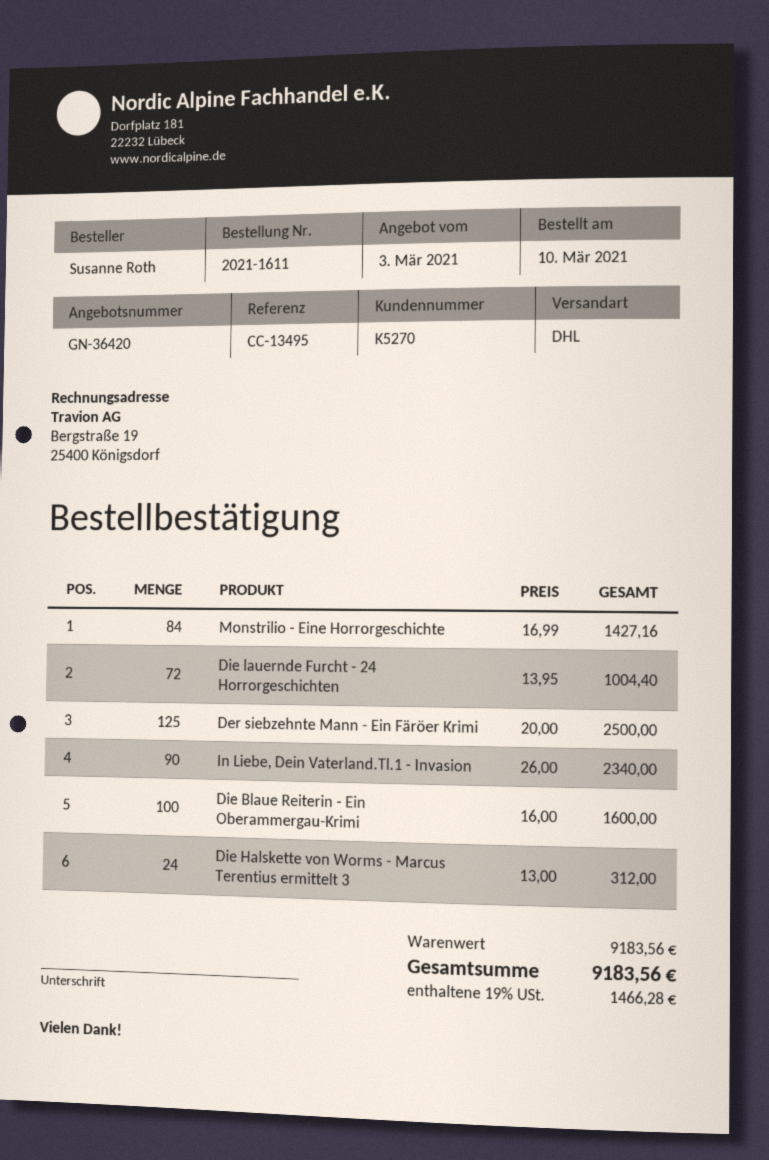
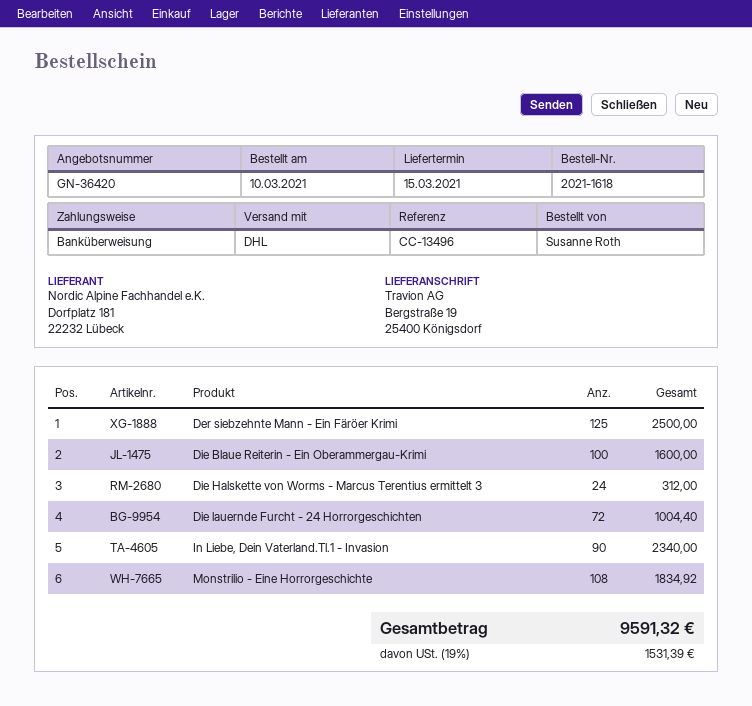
order number: 2021-1611 -> 2021-1618
reference: CC-13495 -> CC-13496
Monstrilio - Eine Horrorgeschichte: 84 for 1427.16 -> 108 for 1834.92
tax: 19% = 1466.28 -> 19% = 1531.39
total: 9183.56 -> 9591.32

